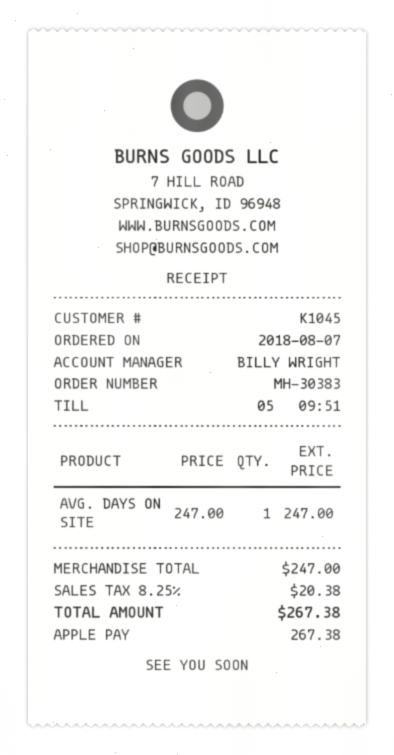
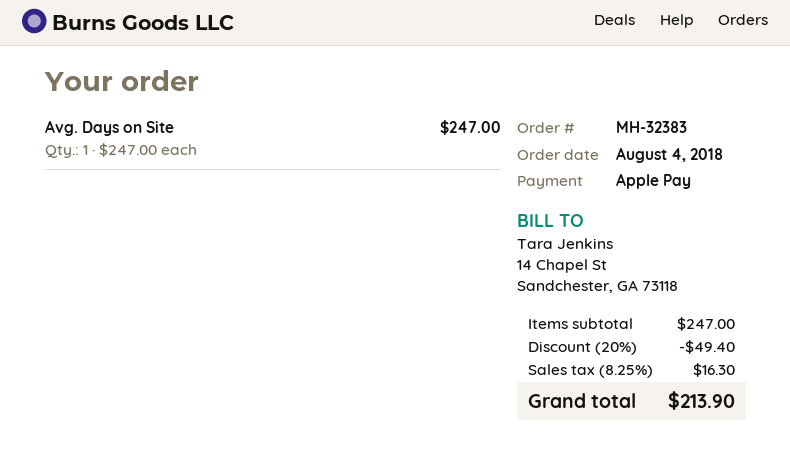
order number: MH-30383 -> MH-32383
order date: 2018-08-07 -> 2018-08-04
discount: none -> 20% = 49.40
tax: 8.25% = 20.38 -> 8.25% = 16.30
total: 267.38 -> 213.90

